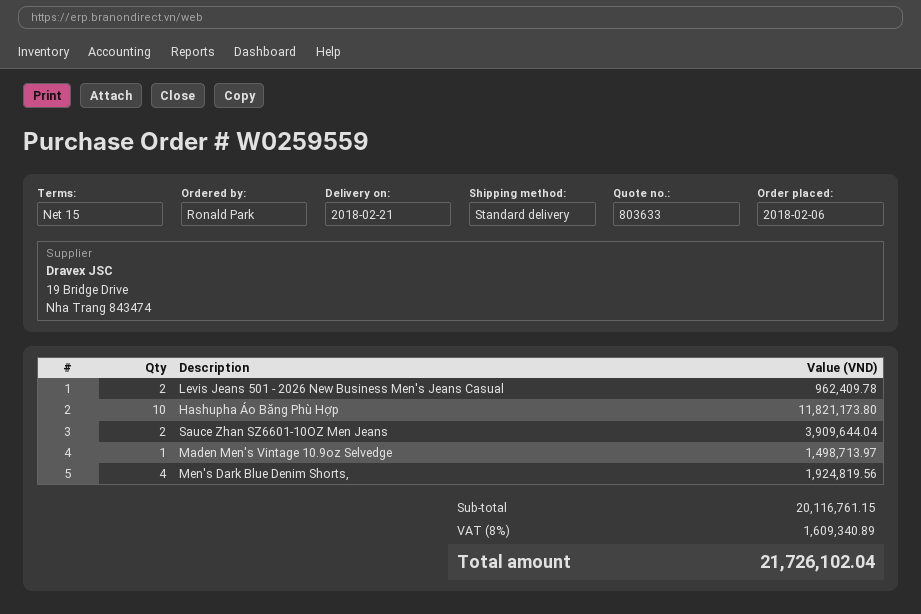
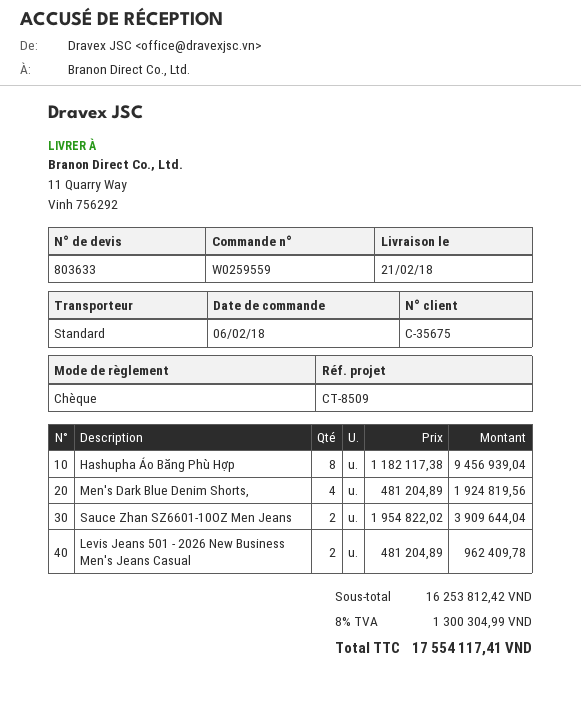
Hashupha Áo Băng Phù Hợp: 10 for 11821173.80 -> 8 for 9456939.04
Maden Men's Vintage 10.9oz Selvedge: 1 for 1498713.97 -> none
subtotal: 20116761.15 -> 16253812.42
tax: 8% = 1609340.89 -> 8% = 1300304.99
total: 21726102.04 -> 17554117.41

